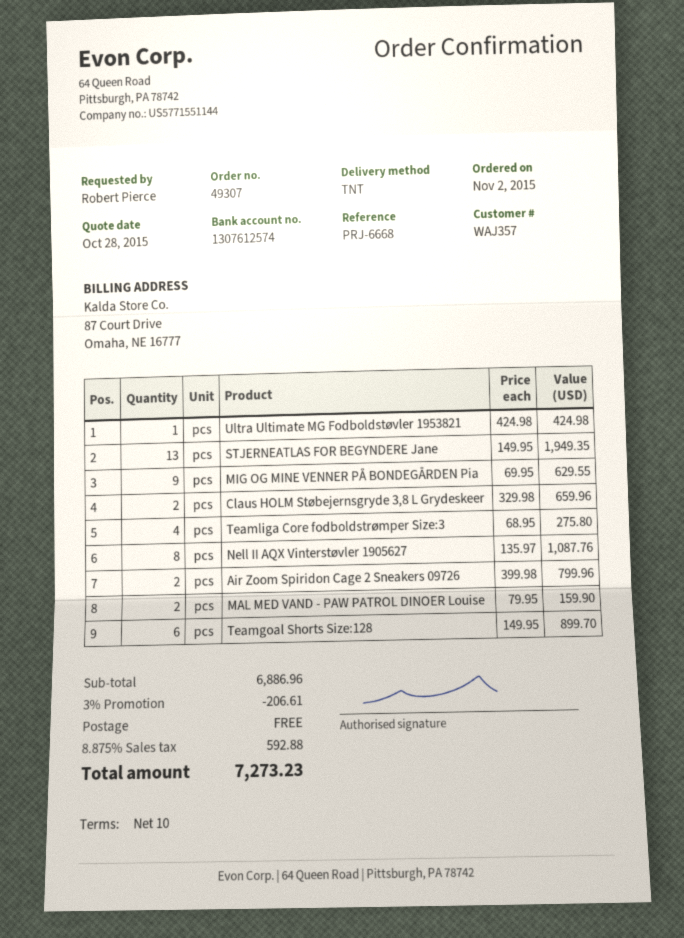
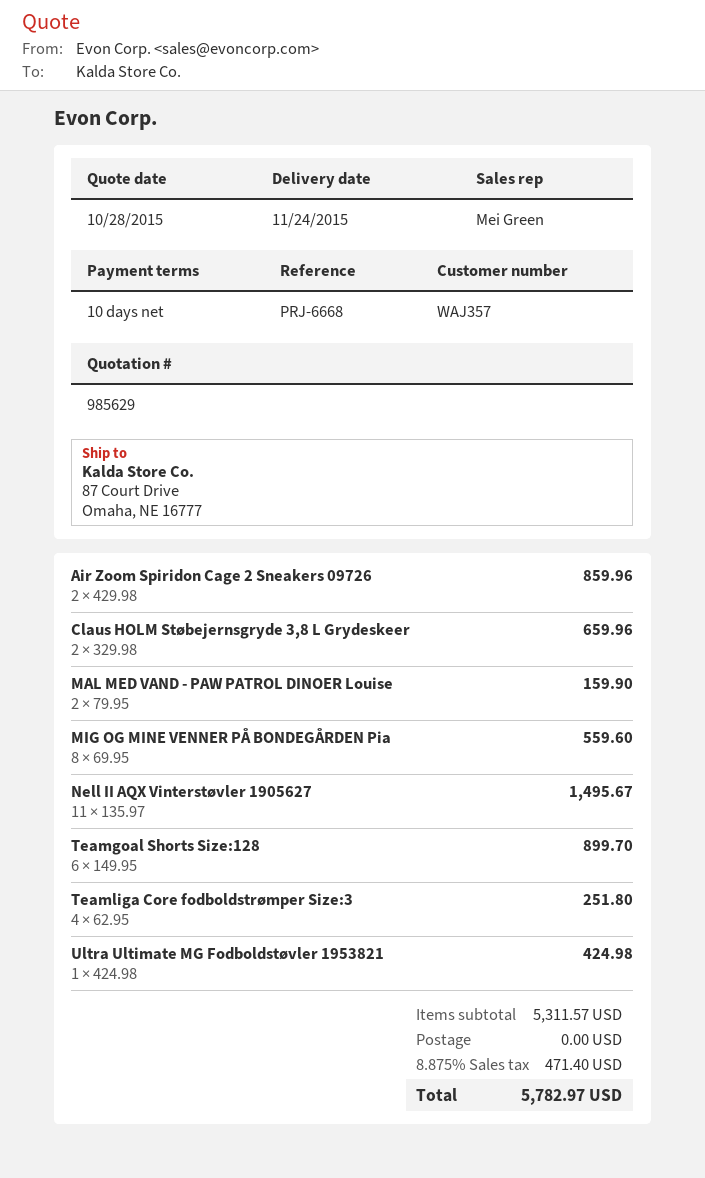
STJERNEATLAS FOR BEGYNDERE Jane: 13 x 149.95 = 1949.35 -> none
MIG OG MINE VENNER PÅ BONDEGÅRDEN Pia: 9 x 69.95 = 629.55 -> 8 x 69.95 = 559.60
Teamliga Core fodboldstrømper Size:3: 4 x 68.95 = 275.80 -> 4 x 62.95 = 251.80
Nell II AQX Vinterstøvler 1905627: 8 x 135.97 = 1087.76 -> 11 x 135.97 = 1495.67
Air Zoom Spiridon Cage 2 Sneakers 09726: 2 x 399.98 = 799.96 -> 2 x 429.98 = 859.96
subtotal: 6886.96 -> 5311.57
discount: 3% = 206.61 -> none
tax: 8.875% = 592.88 -> 8.875% = 471.40
total: 7273.23 -> 5782.97

